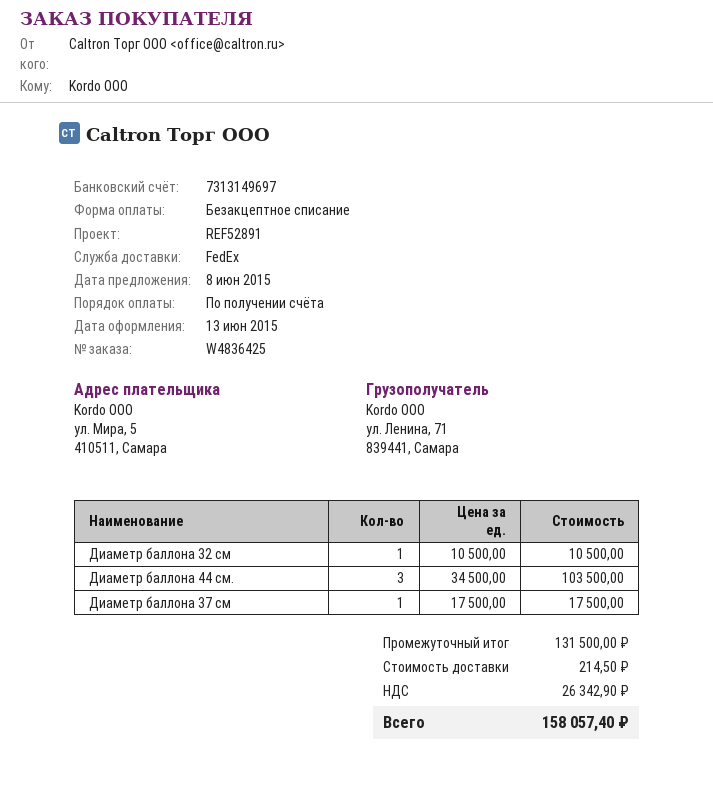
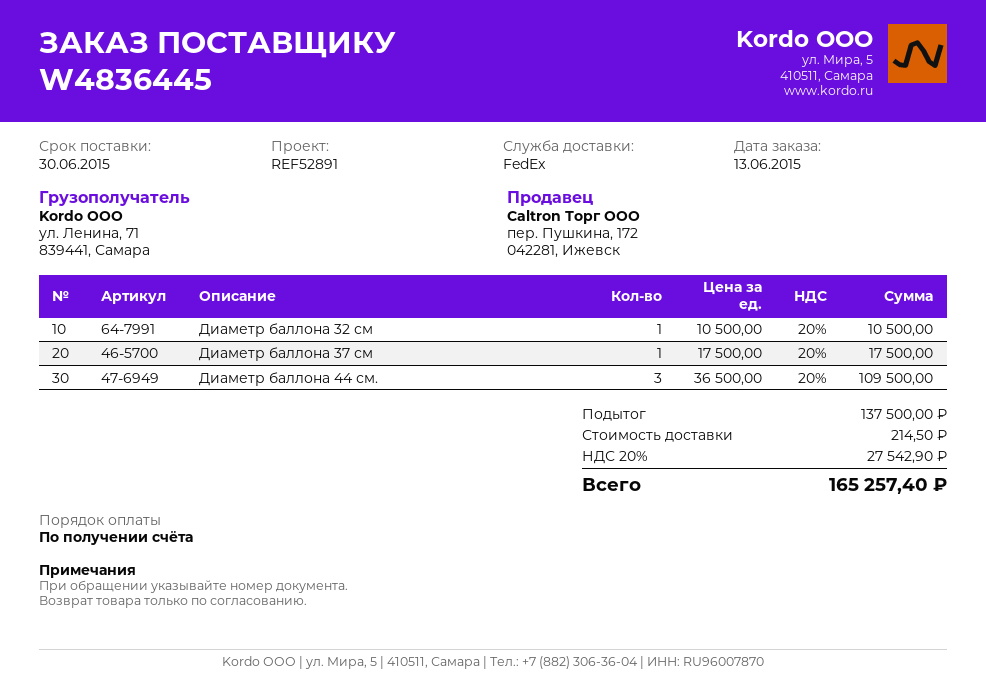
order number: W4836425 -> W4836445
Диаметр баллона 44 см.: 3 x 34500.00 = 103500.00 -> 3 x 36500.00 = 109500.00
subtotal: 131500.00 -> 137500.00
tax: 26342.90 -> 27542.90
total: 158057.40 -> 165257.40

